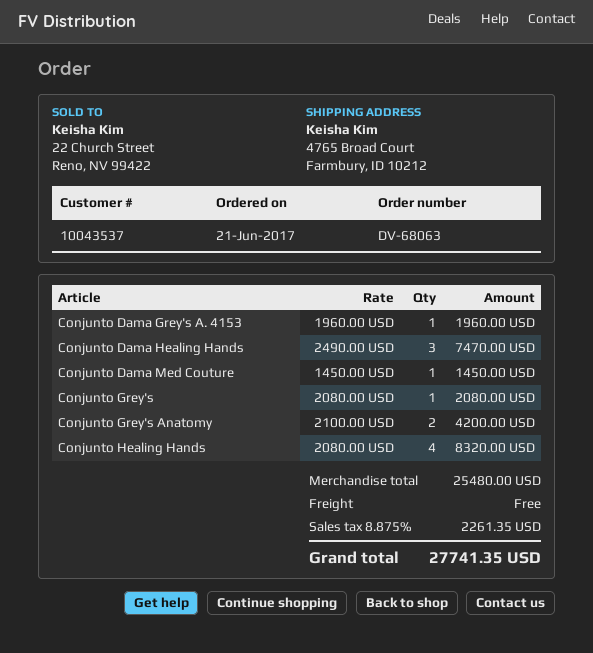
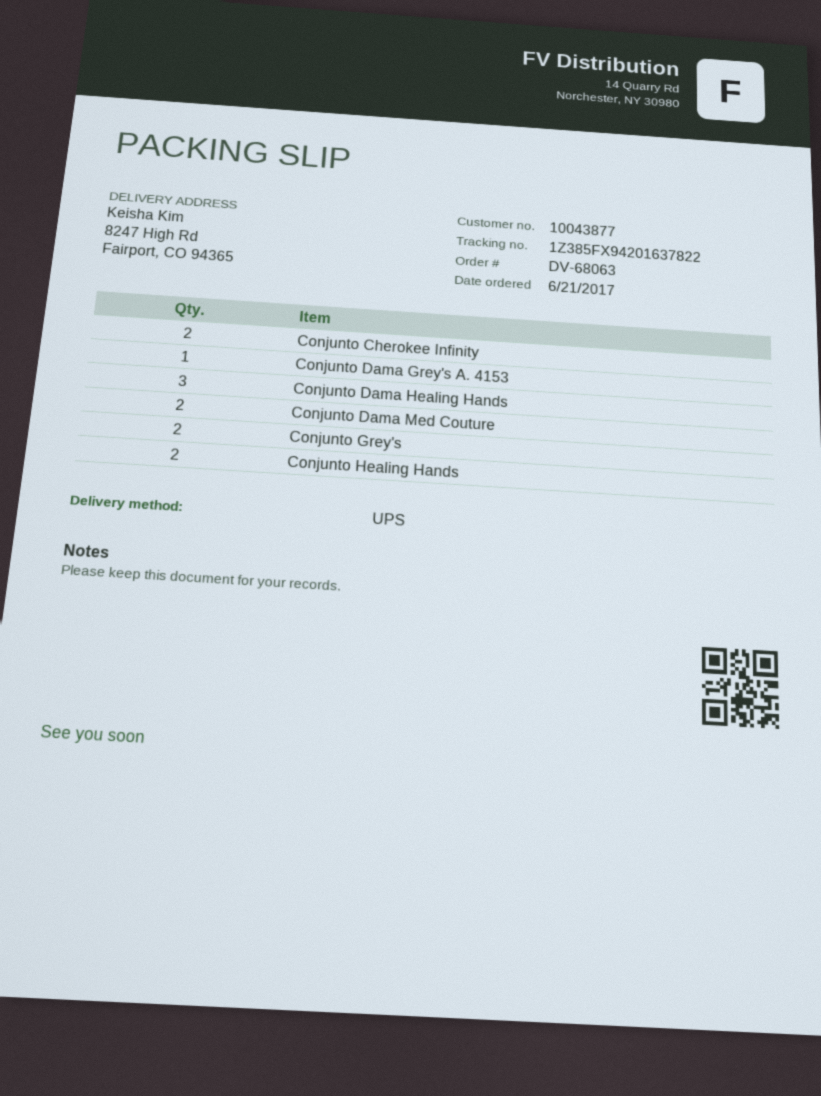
customer number: 10043537 -> 10043877
ship to: 4765 Broad Court, Farmbury, ID 10212 -> 8247 High Rd, Fairport, CO 94365
Conjunto Dama Med Couture: 1 -> 2
Conjunto Grey's: 1 -> 2
Conjunto Grey's Anatomy: 2 -> none
Conjunto Healing Hands: 4 -> 2
Conjunto Cherokee Infinity: none -> 2

